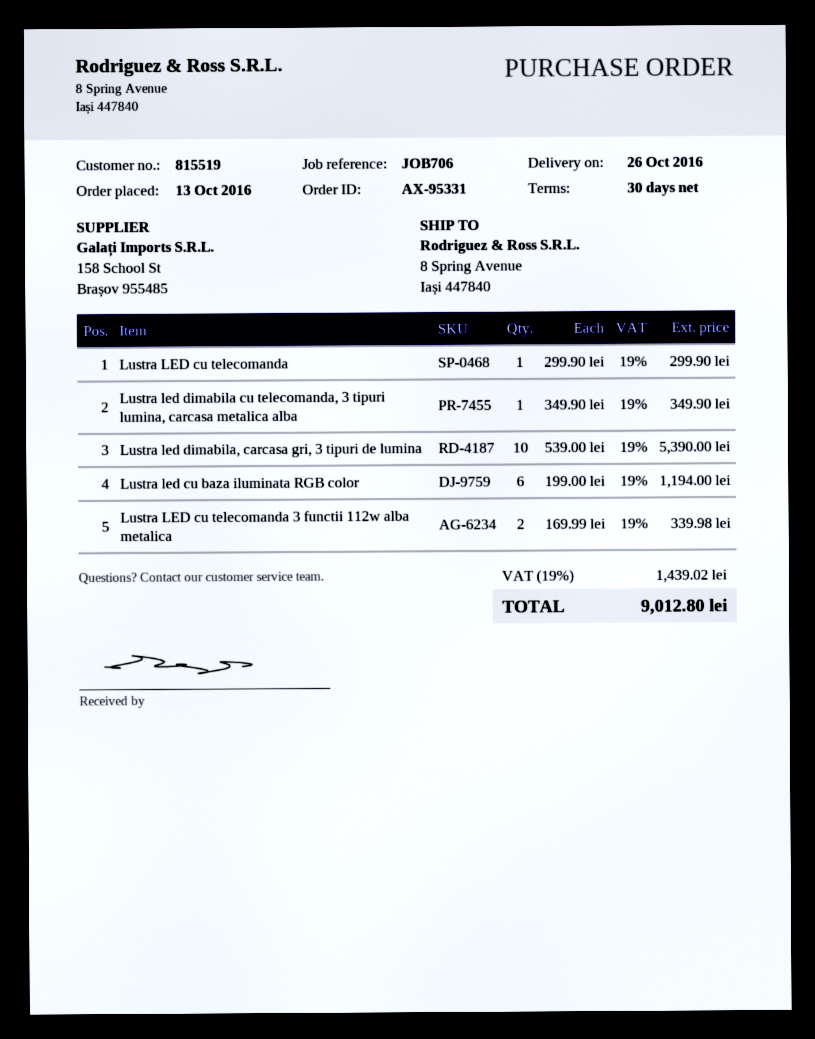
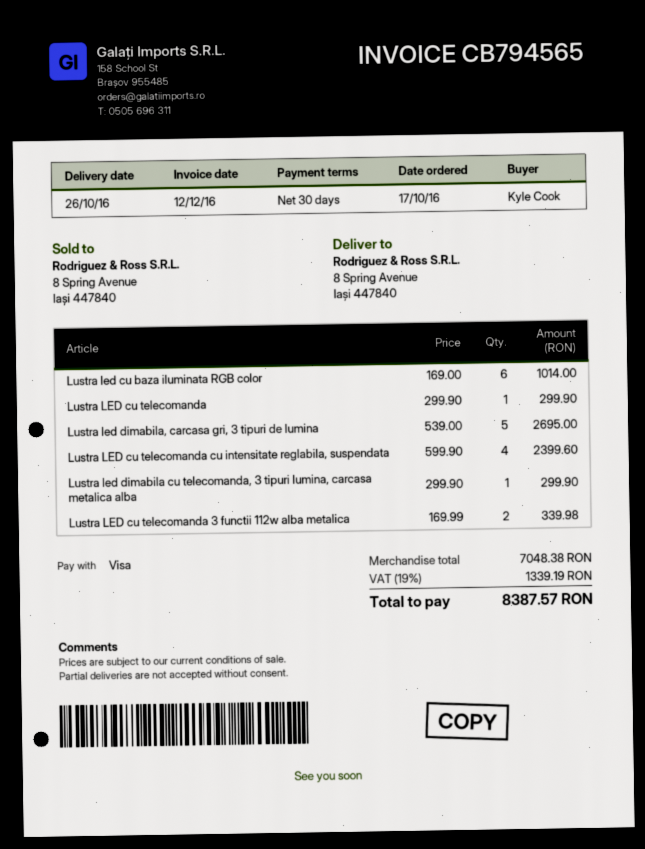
order date: 2016-10-13 -> 2016-10-17
Lustra led dimabila cu telecomanda, 3 tipuri lumina, carcasa metalica alba: 1 x 349.90 = 349.90 -> 1 x 299.90 = 299.90
Lustra led dimabila, carcasa gri, 3 tipuri de lumina: 10 x 539.00 = 5390.00 -> 5 x 539.00 = 2695.00
Lustra led cu baza iluminata RGB color: 6 x 199.00 = 1194.00 -> 6 x 169.00 = 1014.00
Lustra LED cu telecomanda cu intensitate reglabila, suspendata: none -> 4 x 599.90 = 2399.60
tax: 19% = 1439.02 -> 19% = 1339.19
total: 9012.80 -> 8387.57

